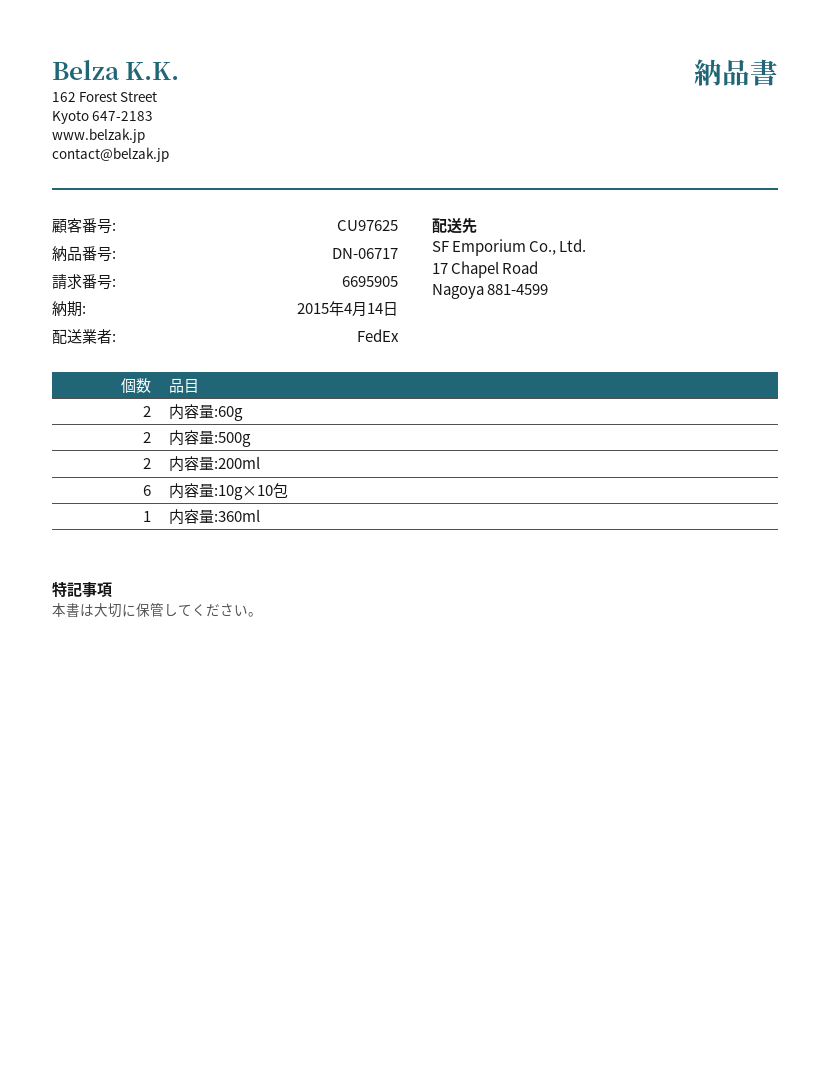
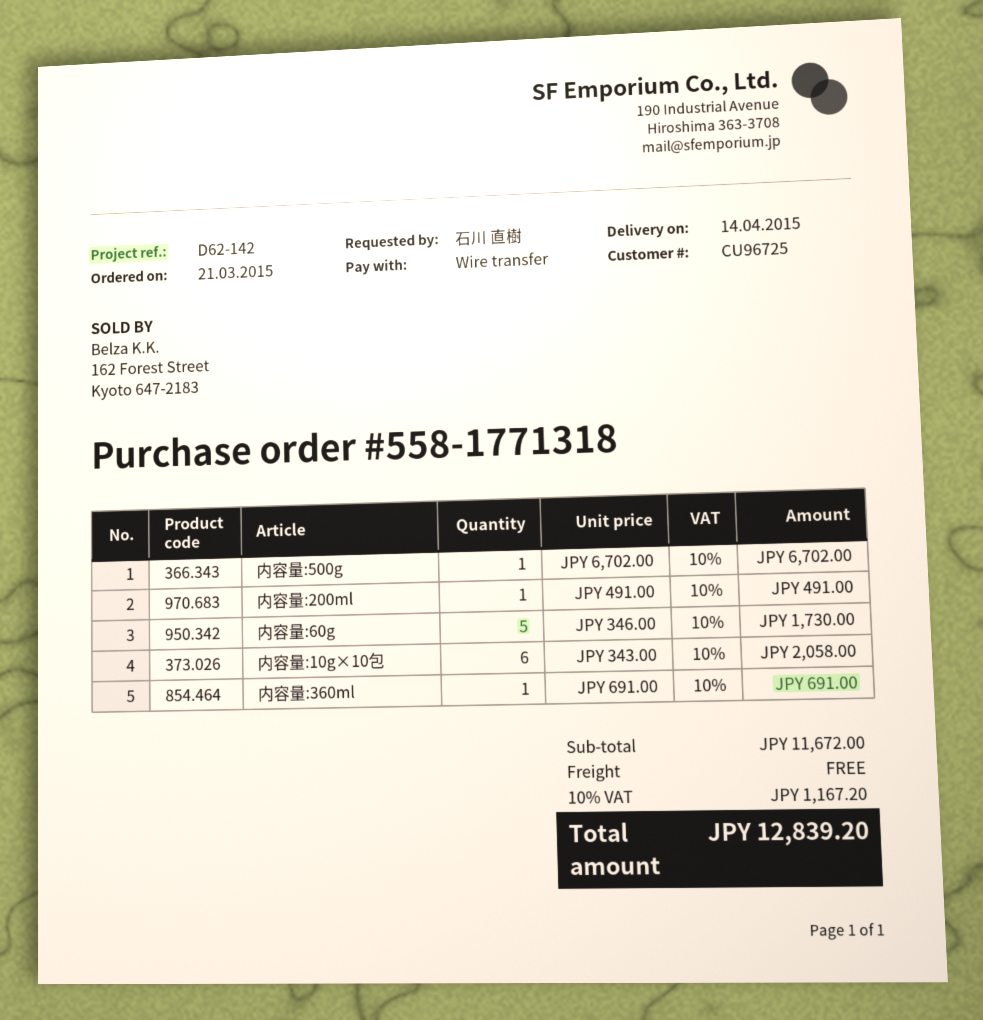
customer number: CU97625 -> CU96725
内容量:60g: 2 -> 5
内容量:500g: 2 -> 1
内容量:200ml: 2 -> 1

